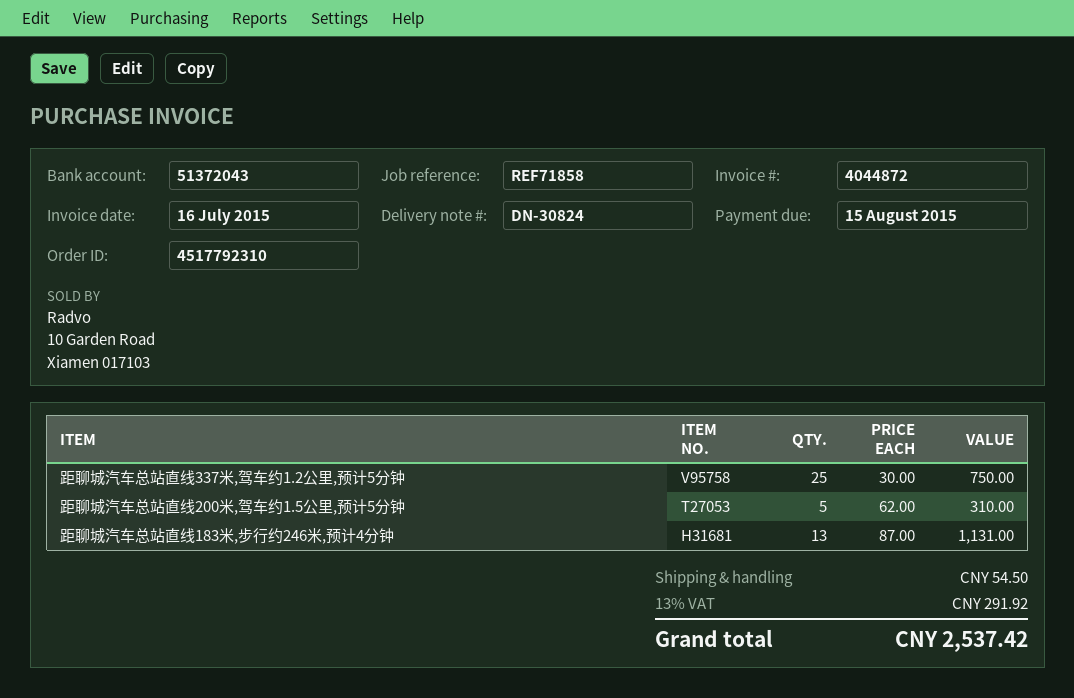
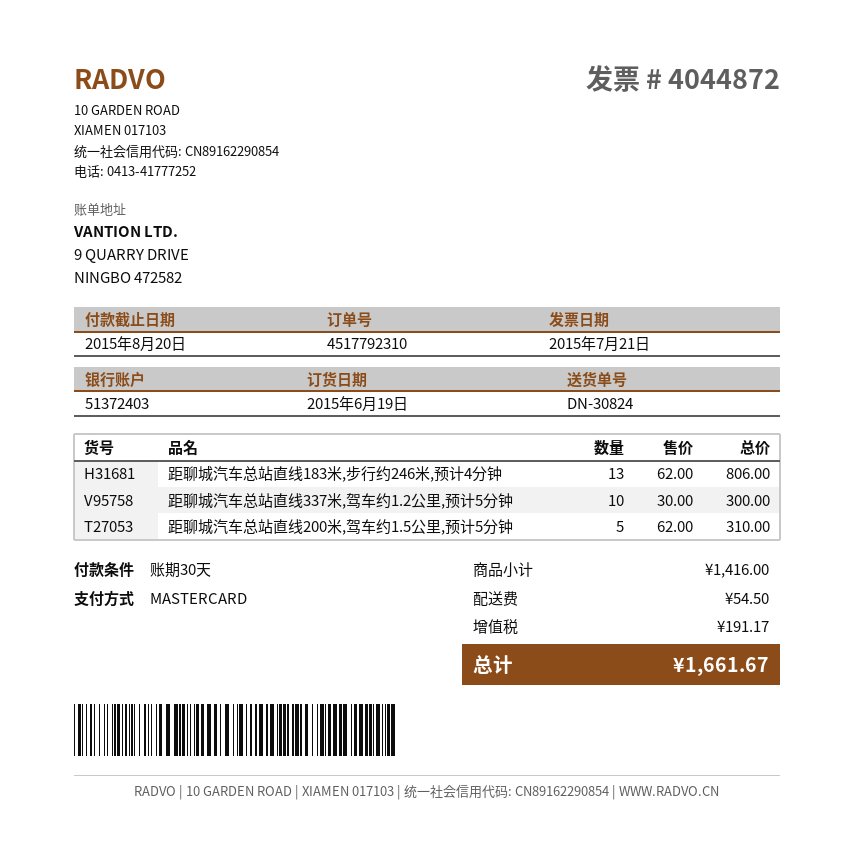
invoice date: 2015-07-16 -> 2015-07-21
due date: 2015-08-15 -> 2015-08-20
bank account: 51372043 -> 51372403
距聊城汽车总站直线337米,驾车约1.2公里,预计5分钟: 25 x 30.00 = 750.00 -> 10 x 30.00 = 300.00
距聊城汽车总站直线183米,步行约246米,预计4分钟: 13 x 87.00 = 1131.00 -> 13 x 62.00 = 806.00
tax: 291.92 -> 191.17
total: 2537.42 -> 1661.67

